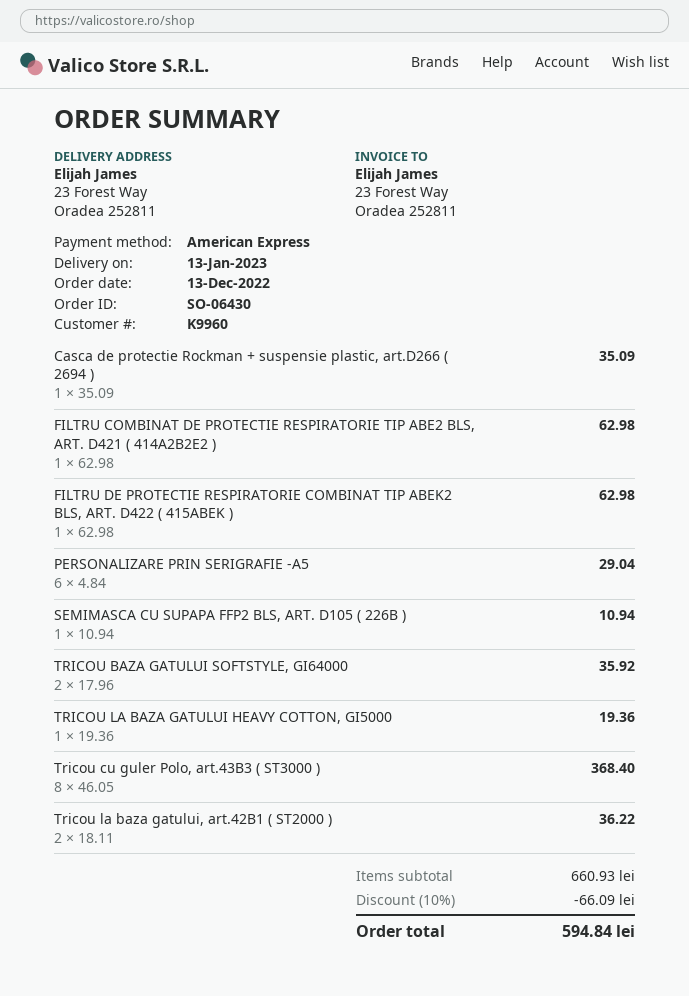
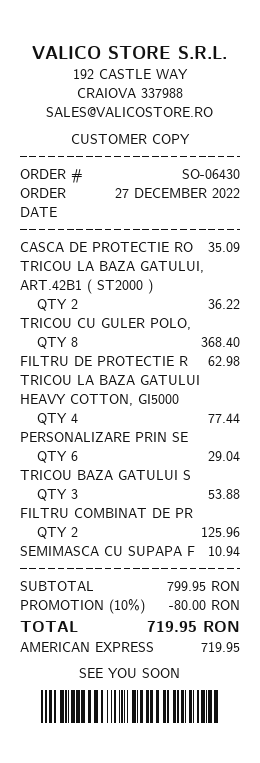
order date: 2022-12-13 -> 2022-12-27
FILTRU COMBINAT DE PROTECTIE RESPIRATORIE TIP ABE2 BLS, ART. D421 ( 414A2B2E2 ): 1 for 62.98 -> 2 for 125.96
TRICOU BAZA GATULUI SOFTSTYLE, GI64000: 2 for 35.92 -> 3 for 53.88
TRICOU LA BAZA GATULUI HEAVY COTTON, GI5000: 1 for 19.36 -> 4 for 77.44
subtotal: 660.93 -> 799.95
discount: 10% = 66.09 -> 10% = 80.00
total: 594.84 -> 719.95

